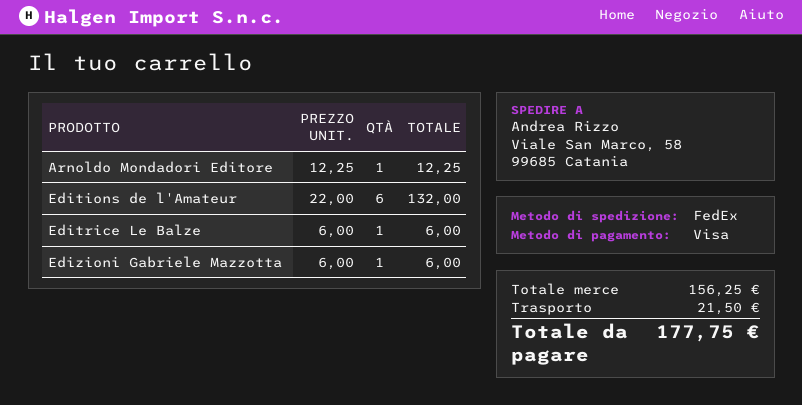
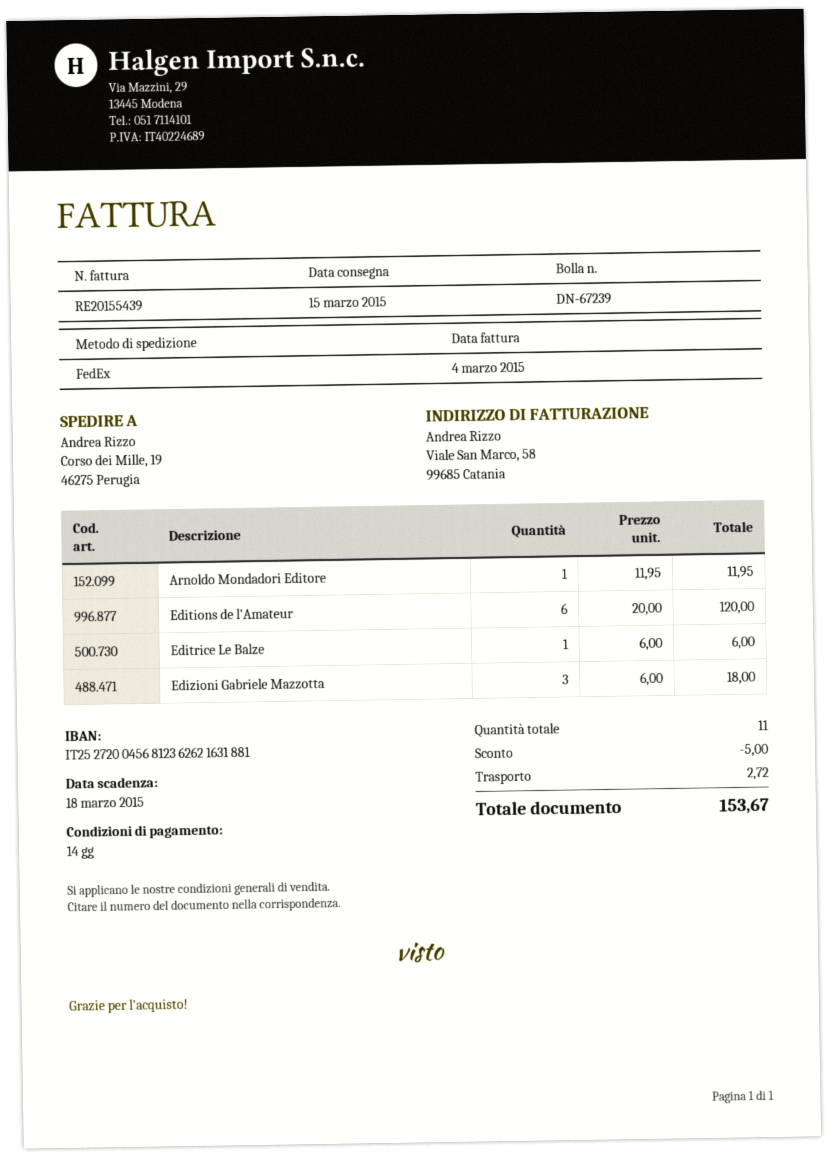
ship to: Viale San Marco, 58, 99685 Catania -> Corso dei Mille, 19, 46275 Perugia
Arnoldo Mondadori Editore: 1 x 12.25 = 12.25 -> 1 x 11.95 = 11.95
Editions de l'Amateur: 6 x 22.00 = 132.00 -> 6 x 20.00 = 120.00
Edizioni Gabriele Mazzotta: 1 x 6.00 = 6.00 -> 3 x 6.00 = 18.00
discount: none -> 5.00
shipping: 21.50 -> 2.72
total: 177.75 -> 153.67

